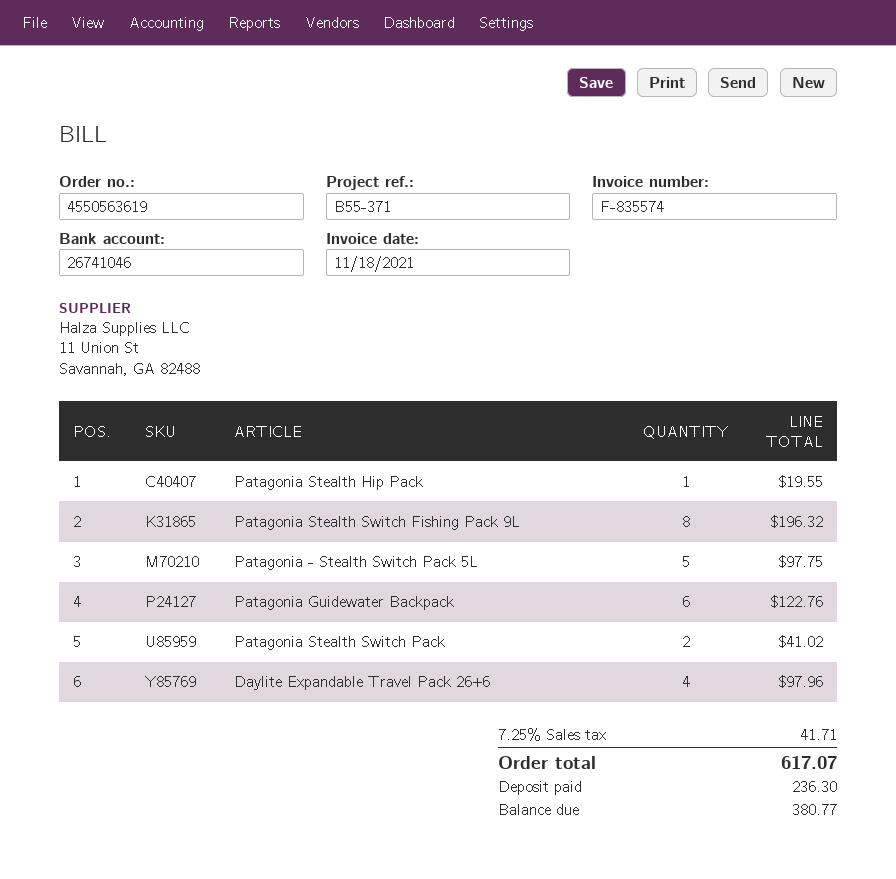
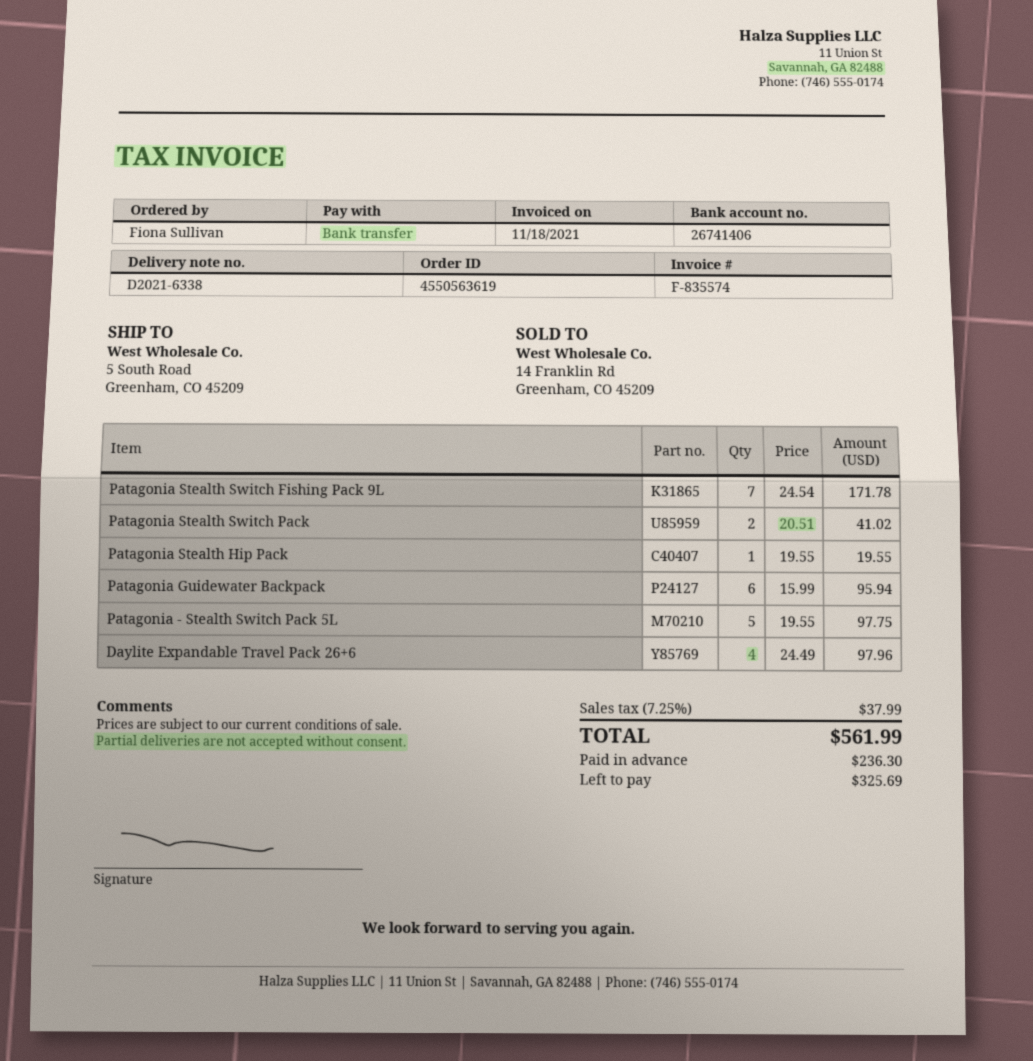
bank account: 26741046 -> 26741406
Patagonia Stealth Switch Fishing Pack 9L: 8 for 196.32 -> 7 for 171.78
Patagonia Guidewater Backpack: 6 for 122.76 -> 6 for 95.94
tax: 7.25% = 41.71 -> 7.25% = 37.99
total: 617.07 -> 561.99
balance: 380.77 -> 325.69

